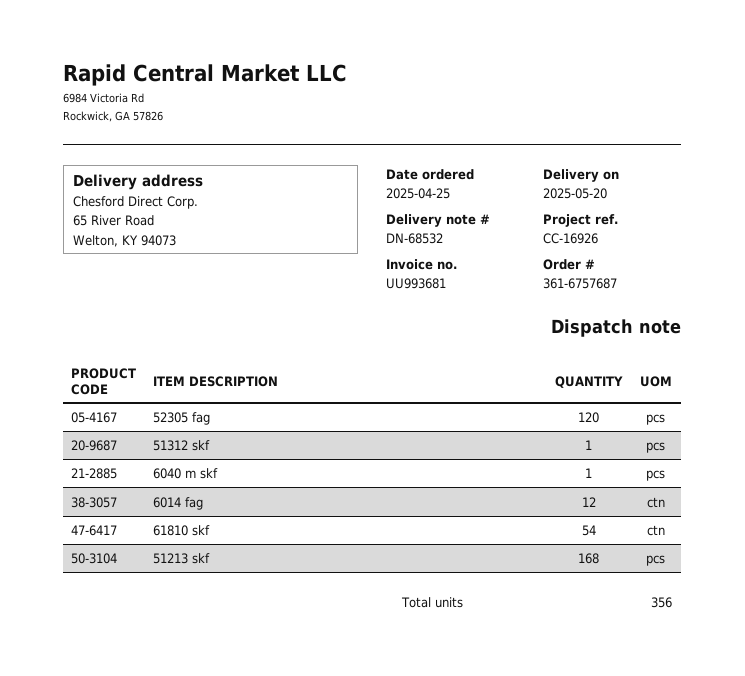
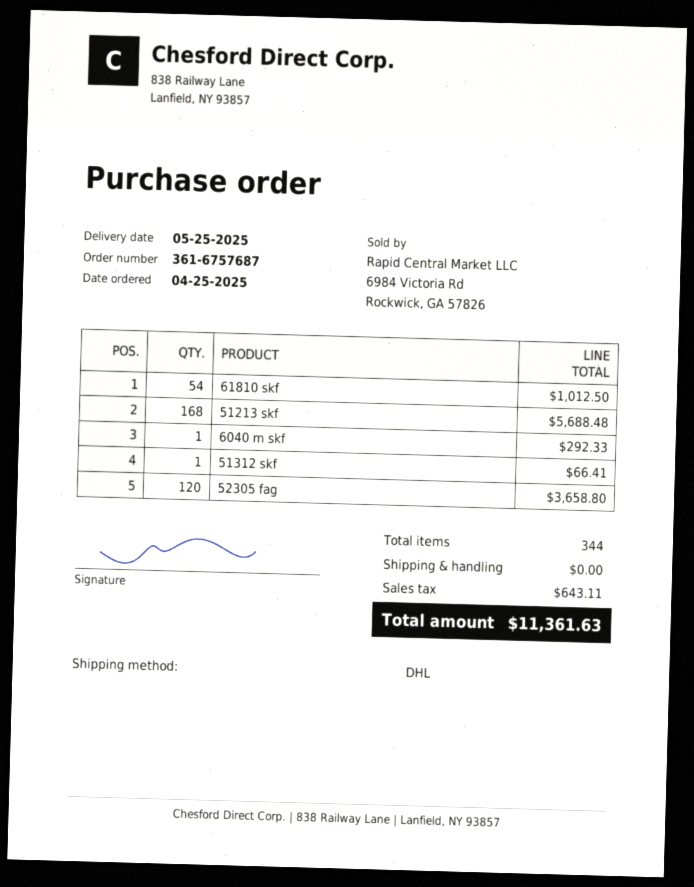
delivery date: 2025-05-20 -> 2025-05-25
6014 fag: 12 -> none
total quantity: 356 -> 344

